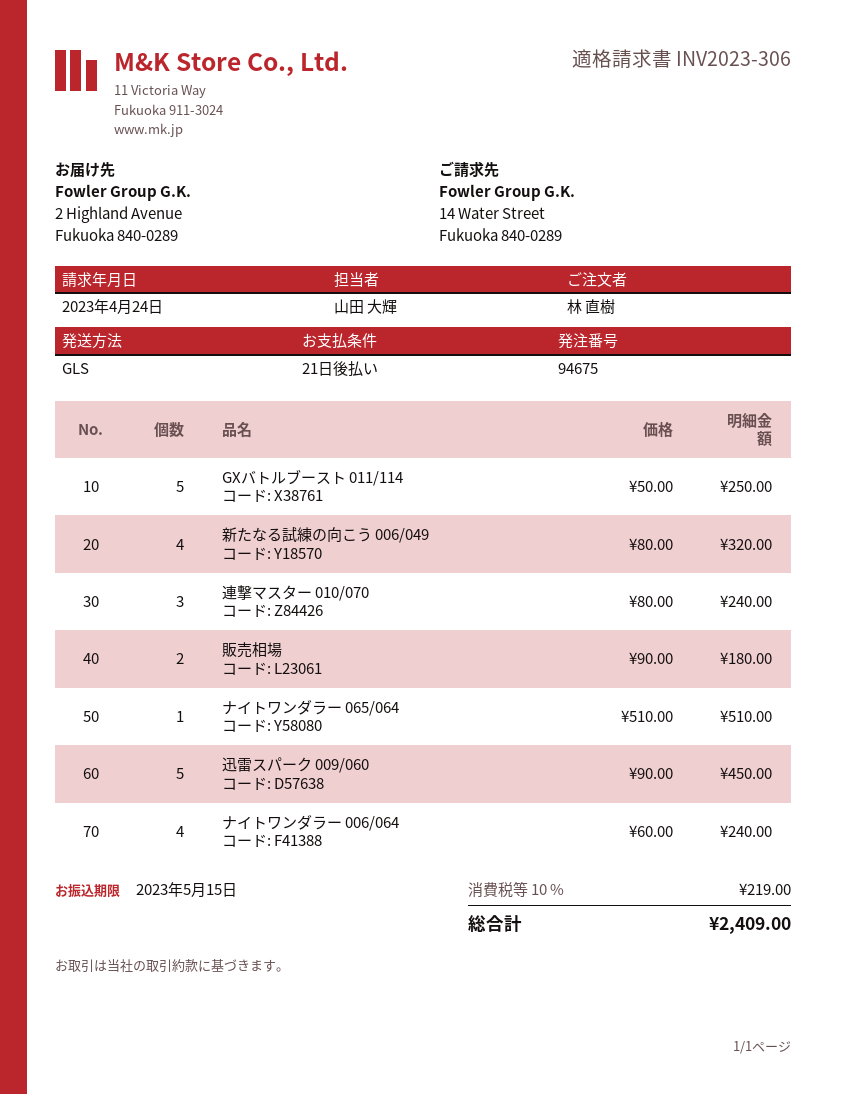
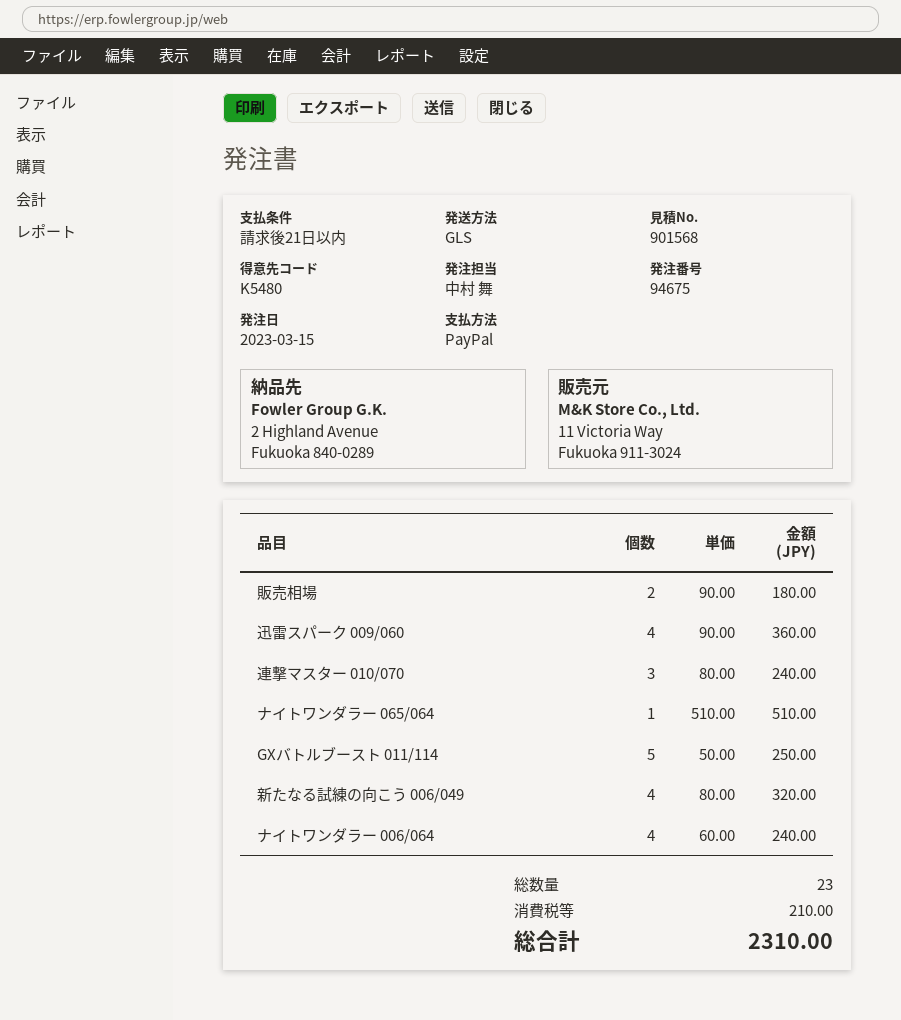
ordered by: 林 直樹 -> 中村 舞
迅雷スパーク 009/060: 5 x 90.00 = 450.00 -> 4 x 90.00 = 360.00
tax: 219.00 -> 210.00
total: 2409.00 -> 2310.00

